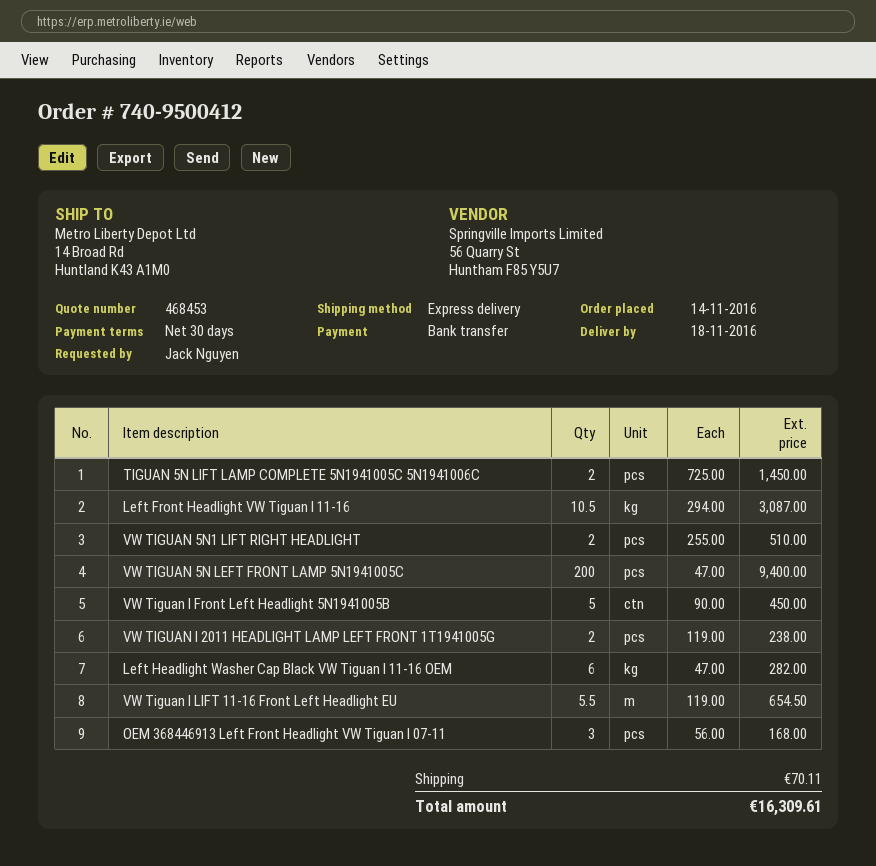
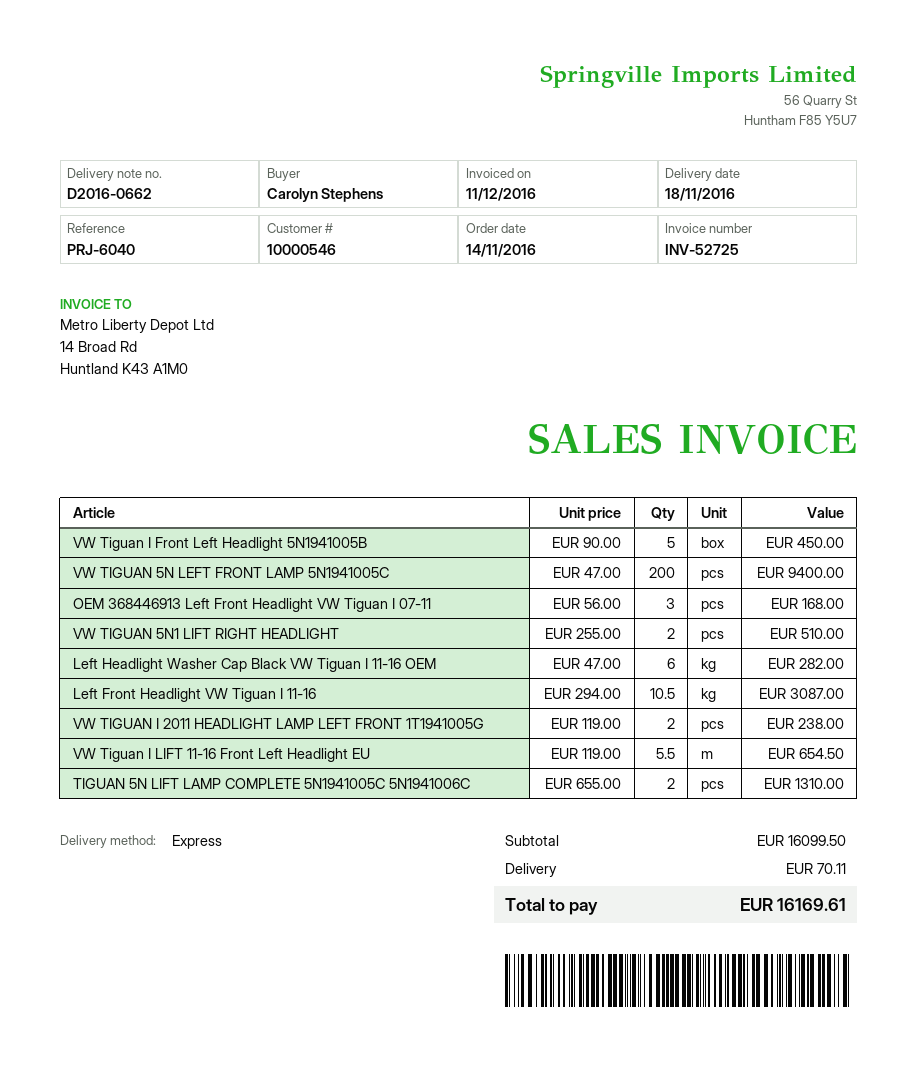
ordered by: Jack Nguyen -> Carolyn Stephens
TIGUAN 5N LIFT LAMP COMPLETE 5N1941005C 5N1941006C: 2 x 725.00 = 1450.00 -> 2 x 655.00 = 1310.00
total: 16309.61 -> 16169.61

